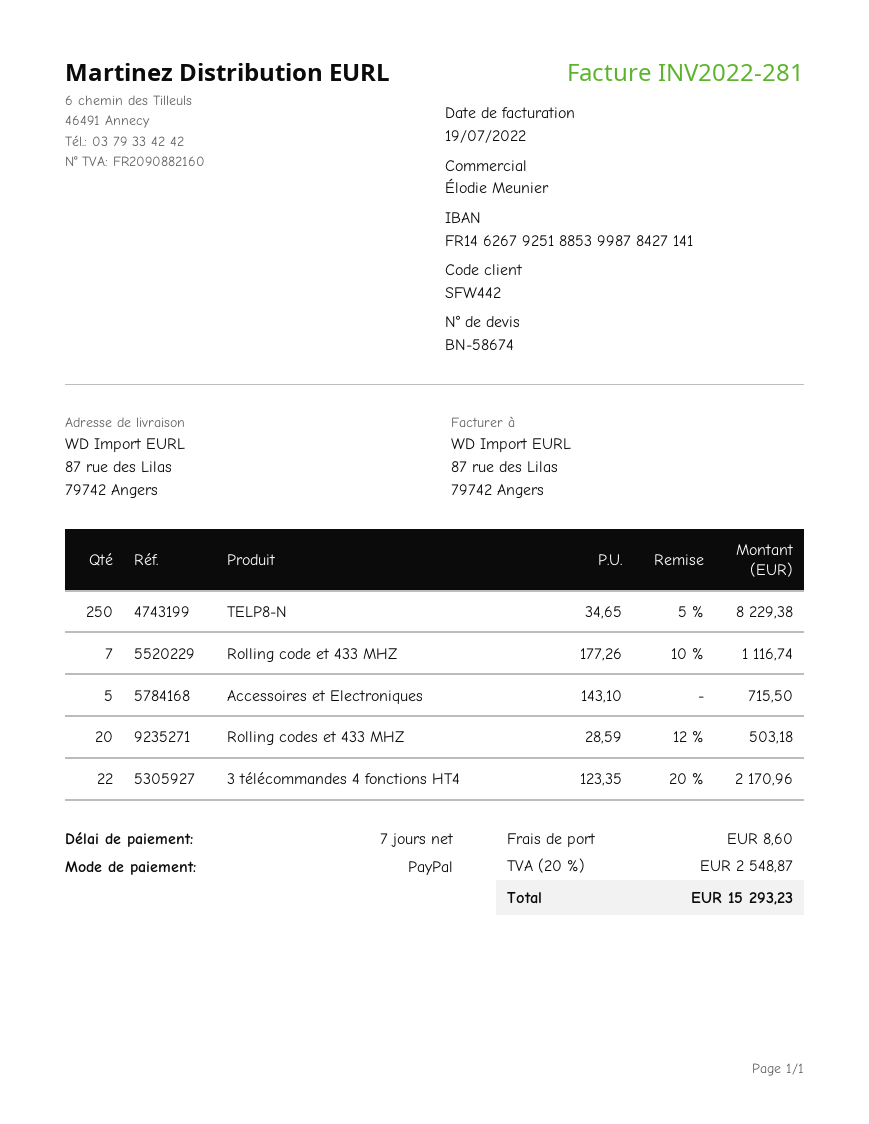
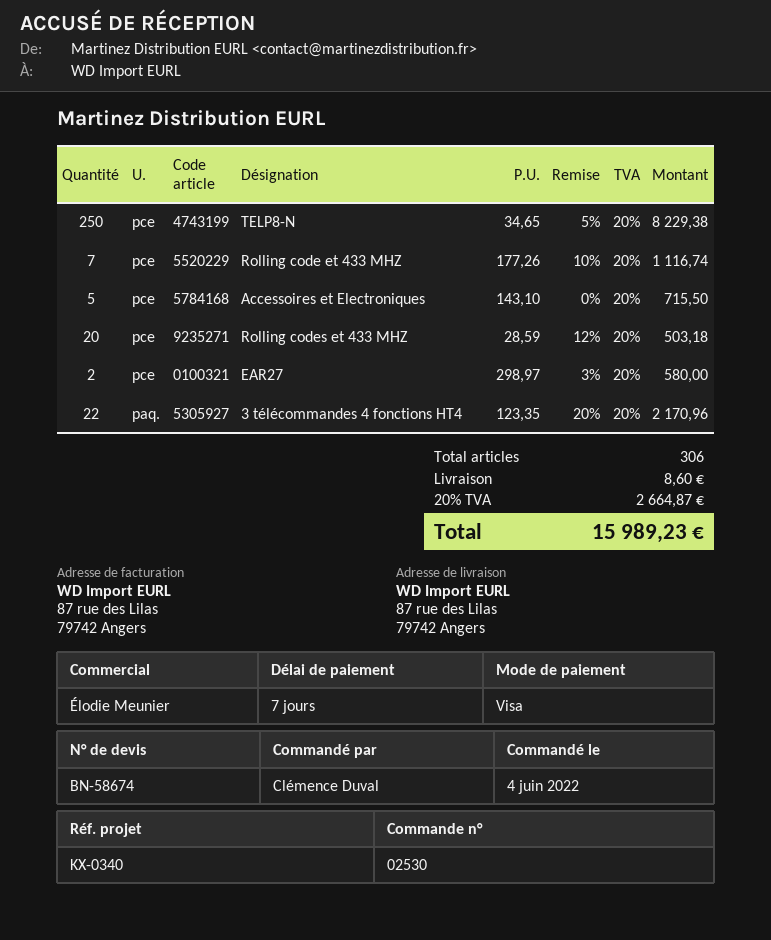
payment method: PayPal -> Visa
EAR27: none -> 2 x 298.97 - 3% = 580.00
tax: 20% = 2548.87 -> 20% = 2664.87
total: 15293.23 -> 15989.23

